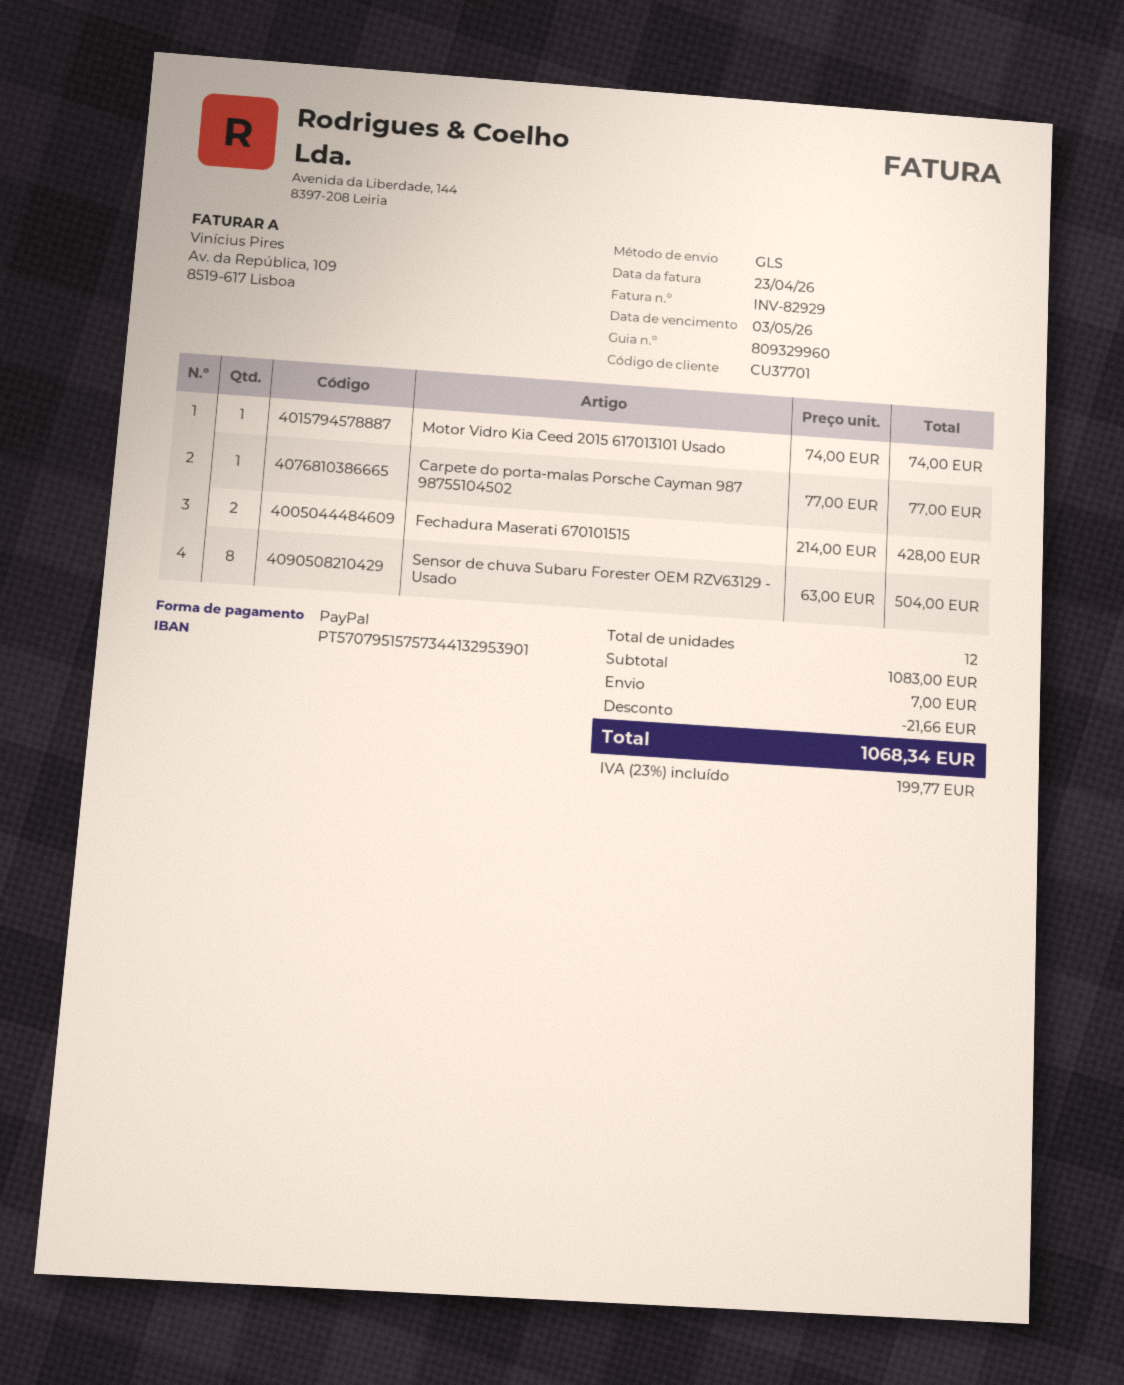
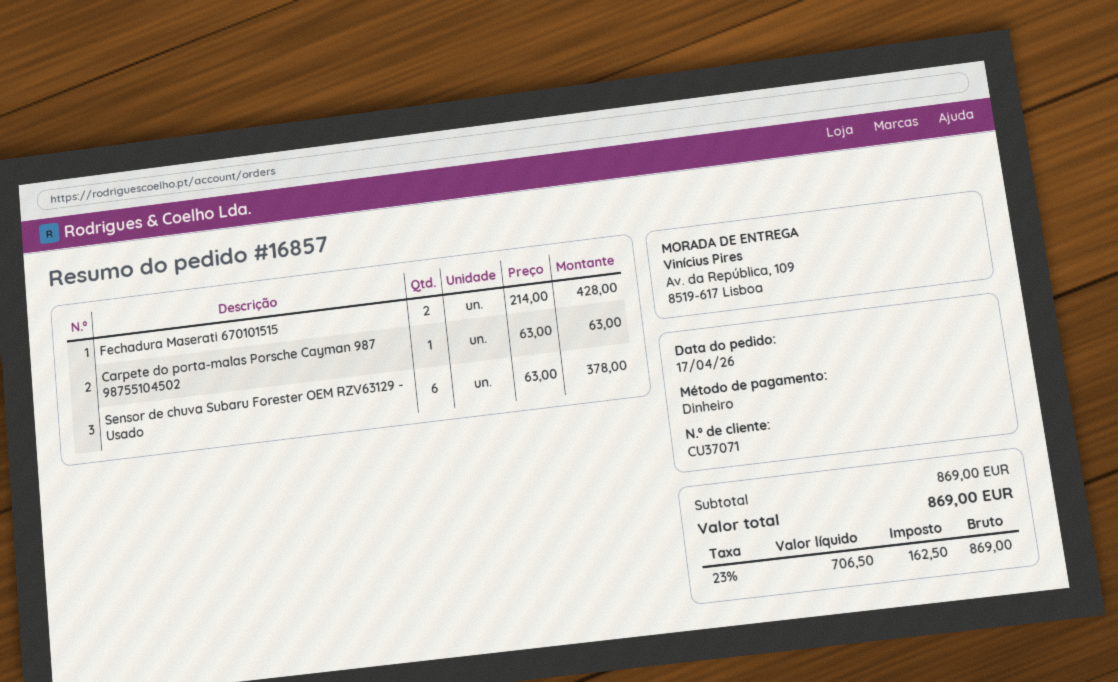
customer number: CU37701 -> CU37071
payment method: PayPal -> cash
Motor Vidro Kia Ceed 2015 617013101 Usado: 1 x 74.00 = 74.00 -> none
Carpete do porta-malas Porsche Cayman 987 98755104502: 1 x 77.00 = 77.00 -> 1 x 63.00 = 63.00
Sensor de chuva Subaru Forester OEM RZV63129 - Usado: 8 x 63.00 = 504.00 -> 6 x 63.00 = 378.00
subtotal: 1083.00 -> 869.00
discount: 21.66 -> none
shipping: 7.00 -> none
tax: 23% = 199.77 -> 23% = 162.50
total: 1068.34 -> 869.00

